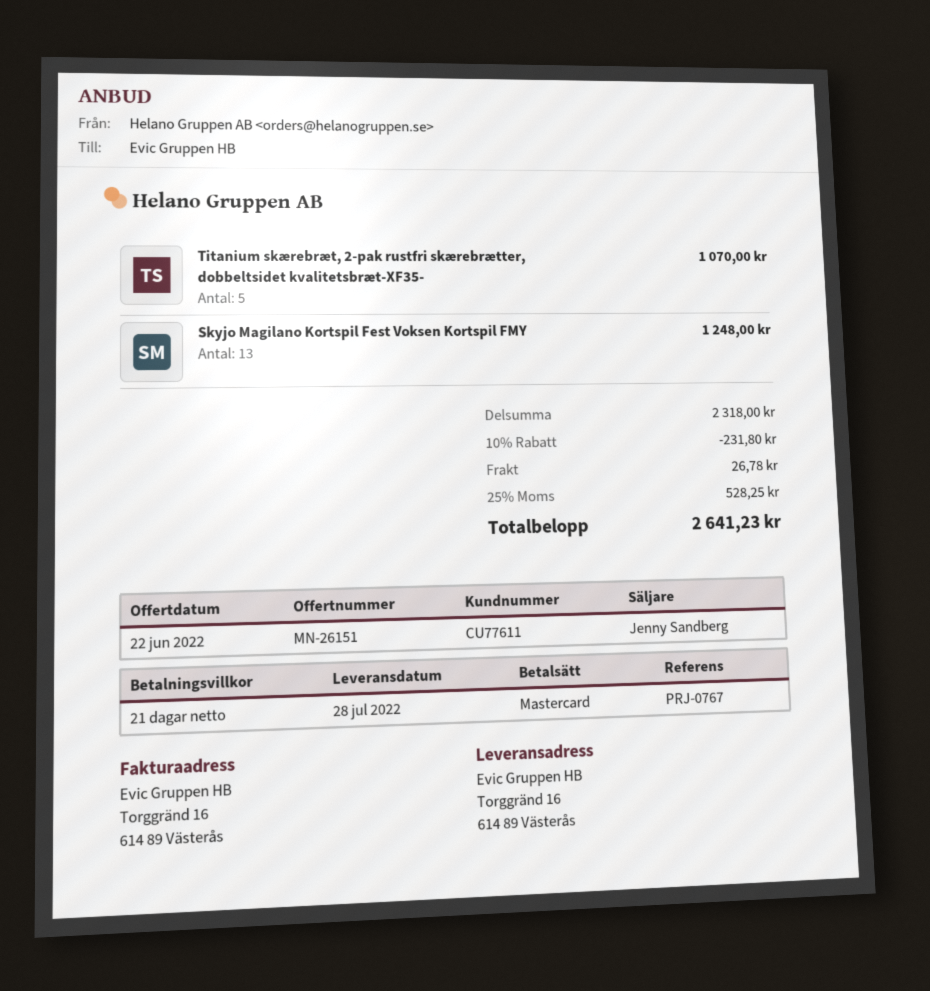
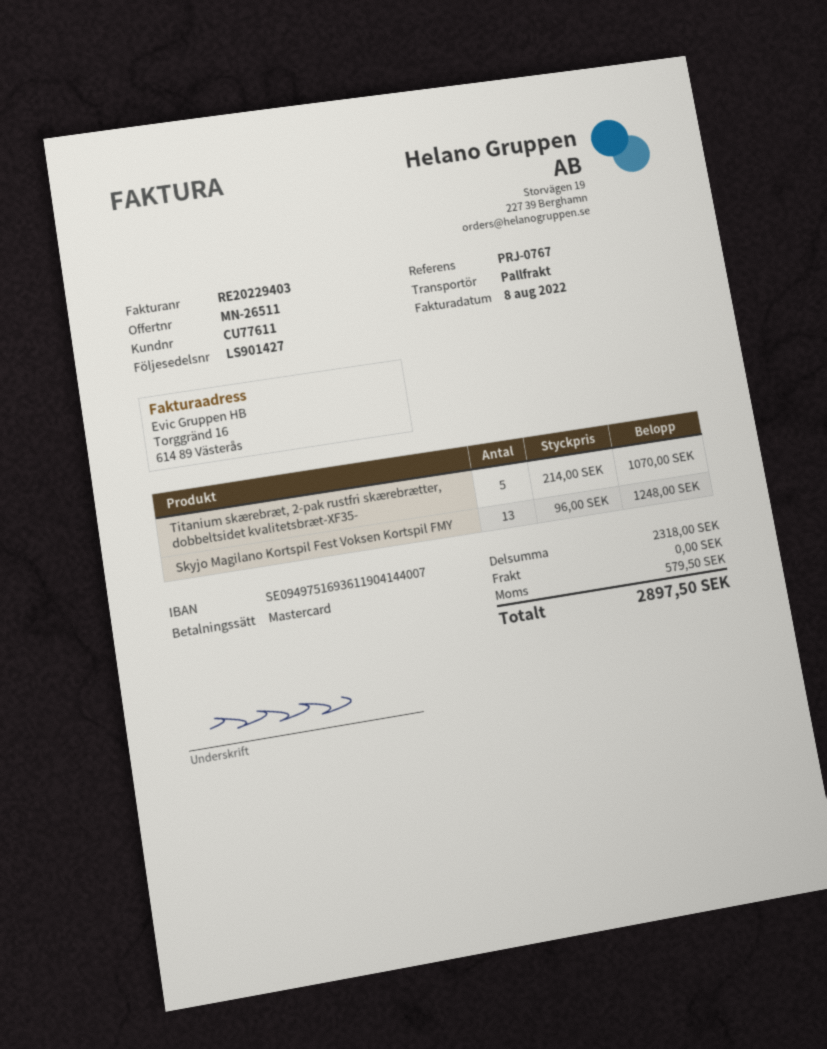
quote number: MN-26151 -> MN-26511
discount: 10% = 231.80 -> none
shipping: 26.78 -> 0.00
tax: 528.25 -> 579.50
total: 2641.23 -> 2897.50

